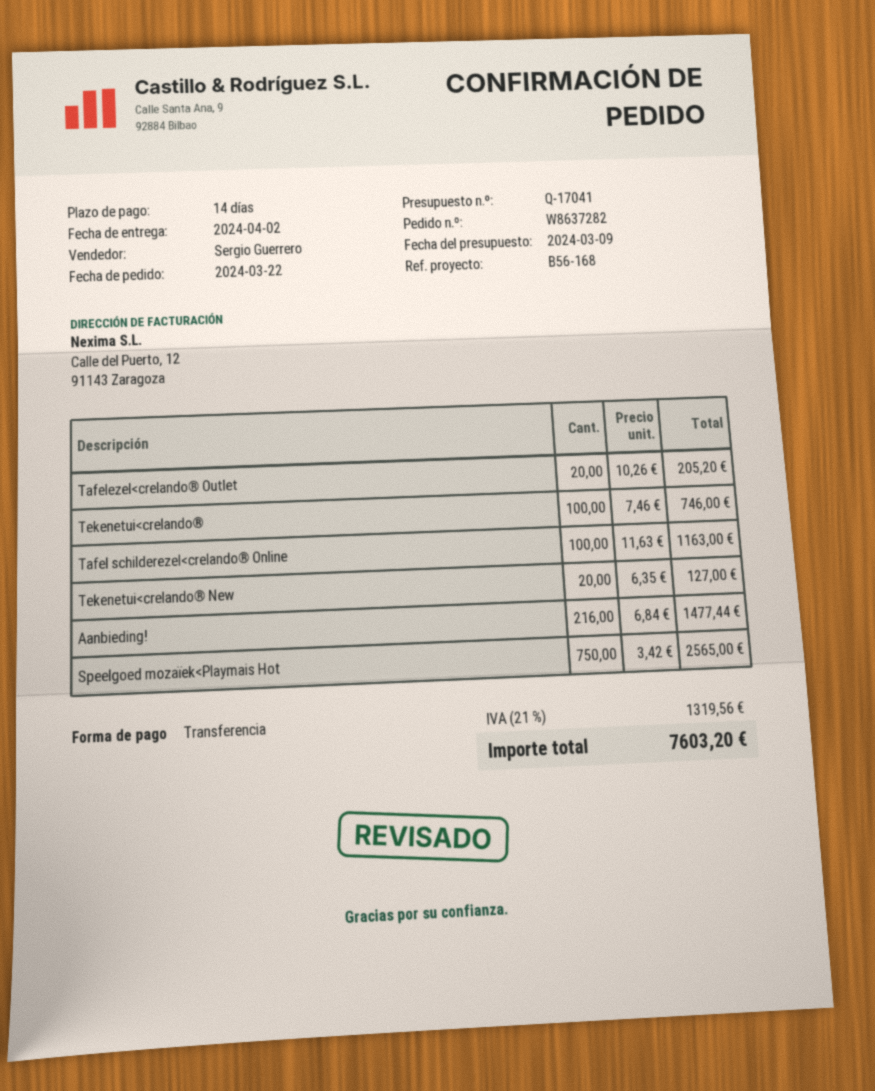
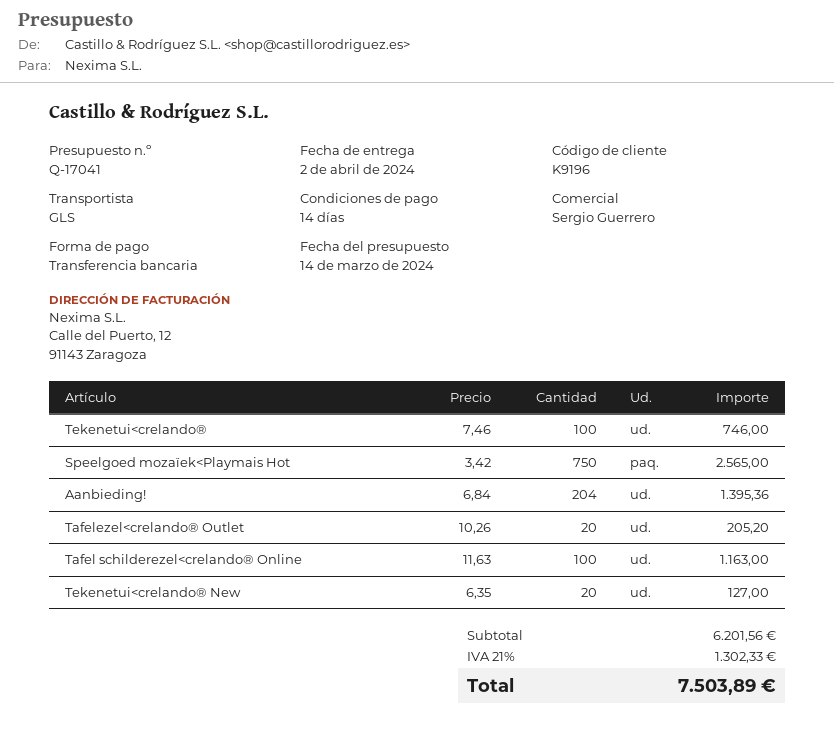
quote date: 2024-03-09 -> 2024-03-14
Aanbieding!: 216 x 6.84 = 1477.44 -> 204 x 6.84 = 1395.36
tax: 21% = 1319.56 -> 21% = 1302.33
total: 7603.20 -> 7503.89

